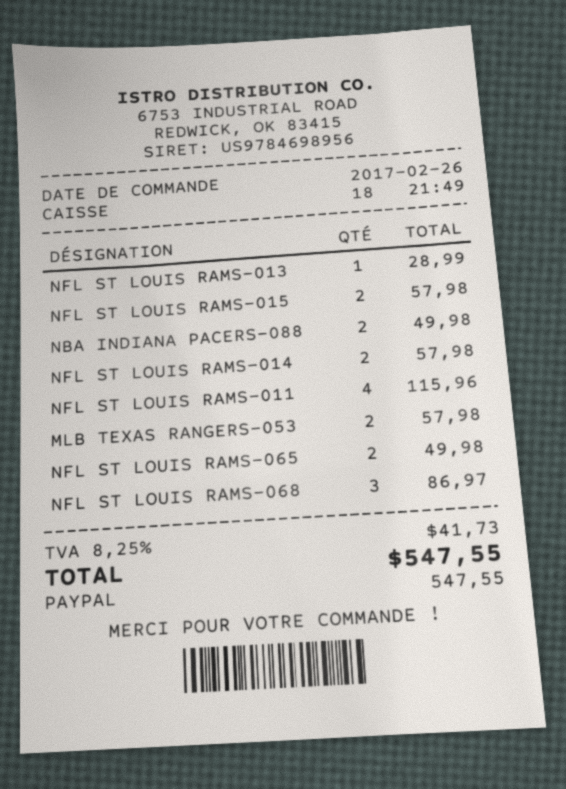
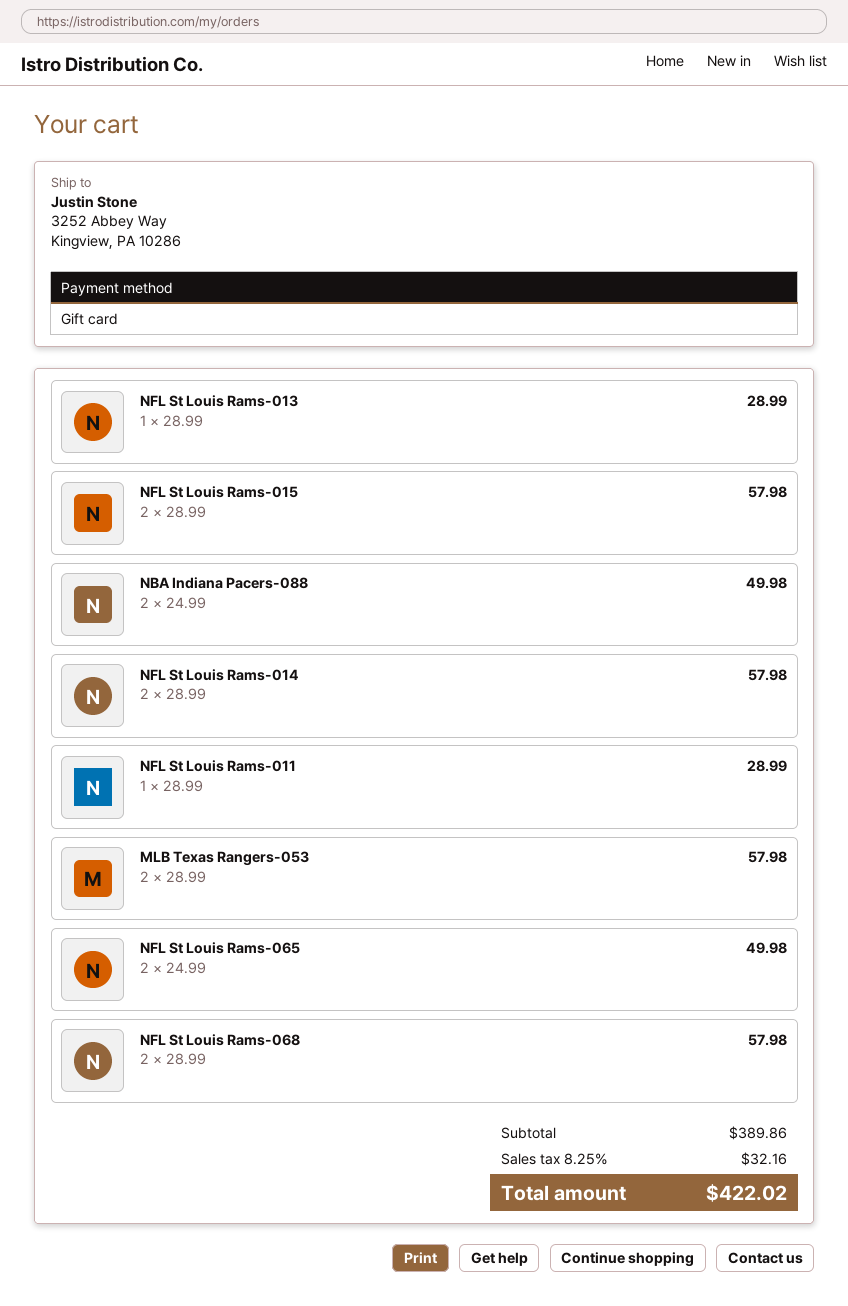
payment method: PayPal -> gift card
NFL ST LOUIS RAMS-011: 4 for 115.96 -> 1 for 28.99
NFL ST LOUIS RAMS-068: 3 for 86.97 -> 2 for 57.98
tax: 8.25% = 41.73 -> 8.25% = 32.16
total: 547.55 -> 422.02

